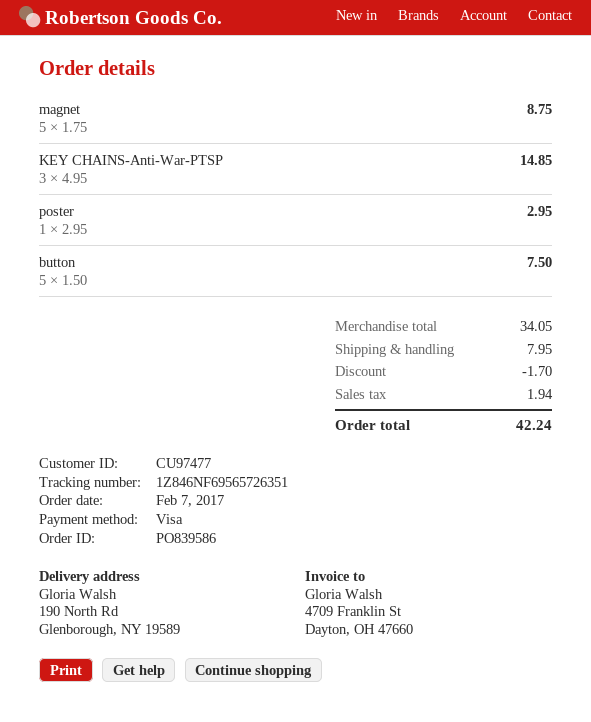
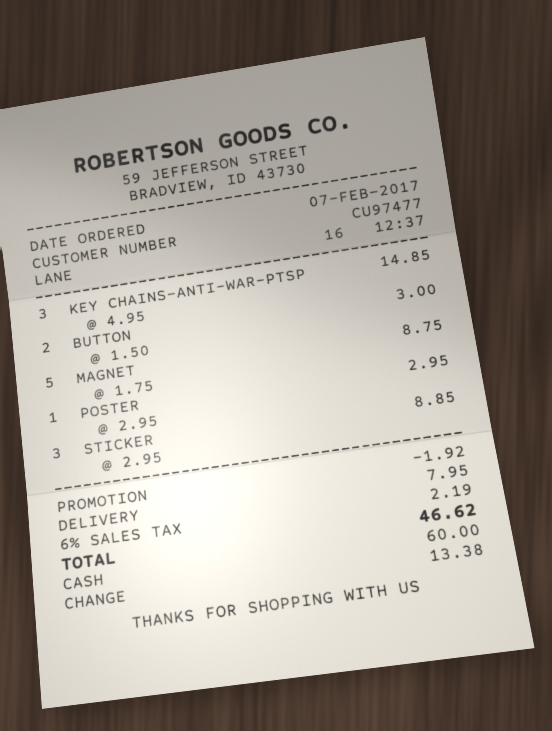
payment method: Visa -> cash
button: 5 x 1.50 = 7.50 -> 2 x 1.50 = 3.00
STICKER: none -> 3 x 2.95 = 8.85
discount: 1.70 -> 1.92
tax: 1.94 -> 2.19
total: 42.24 -> 46.62

